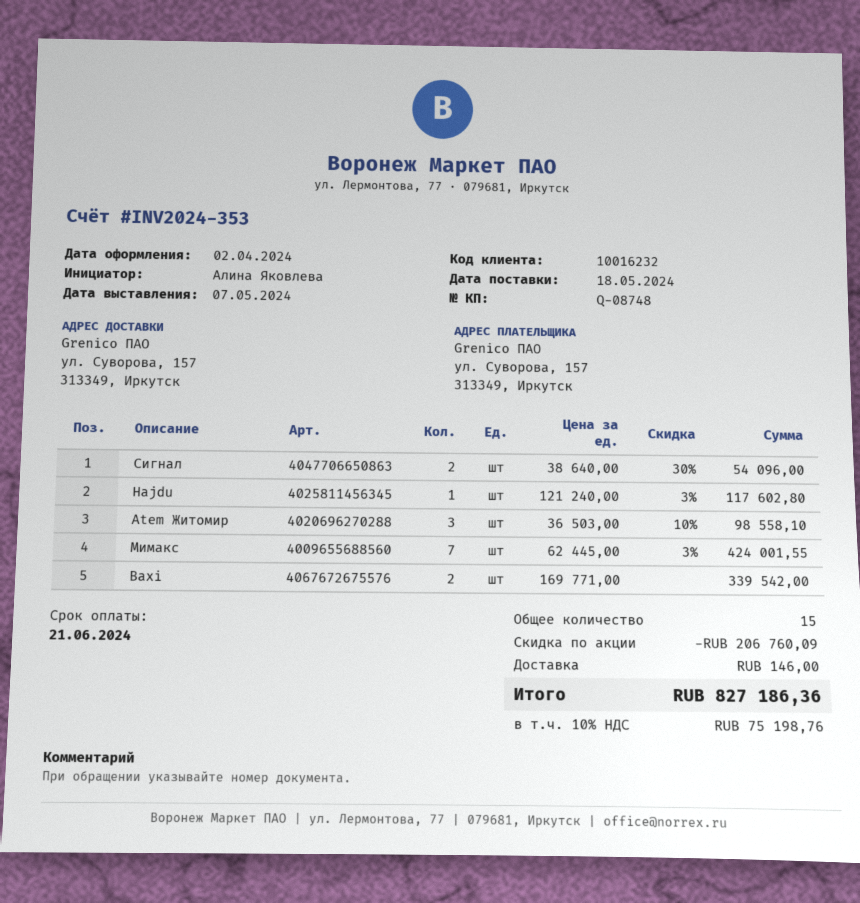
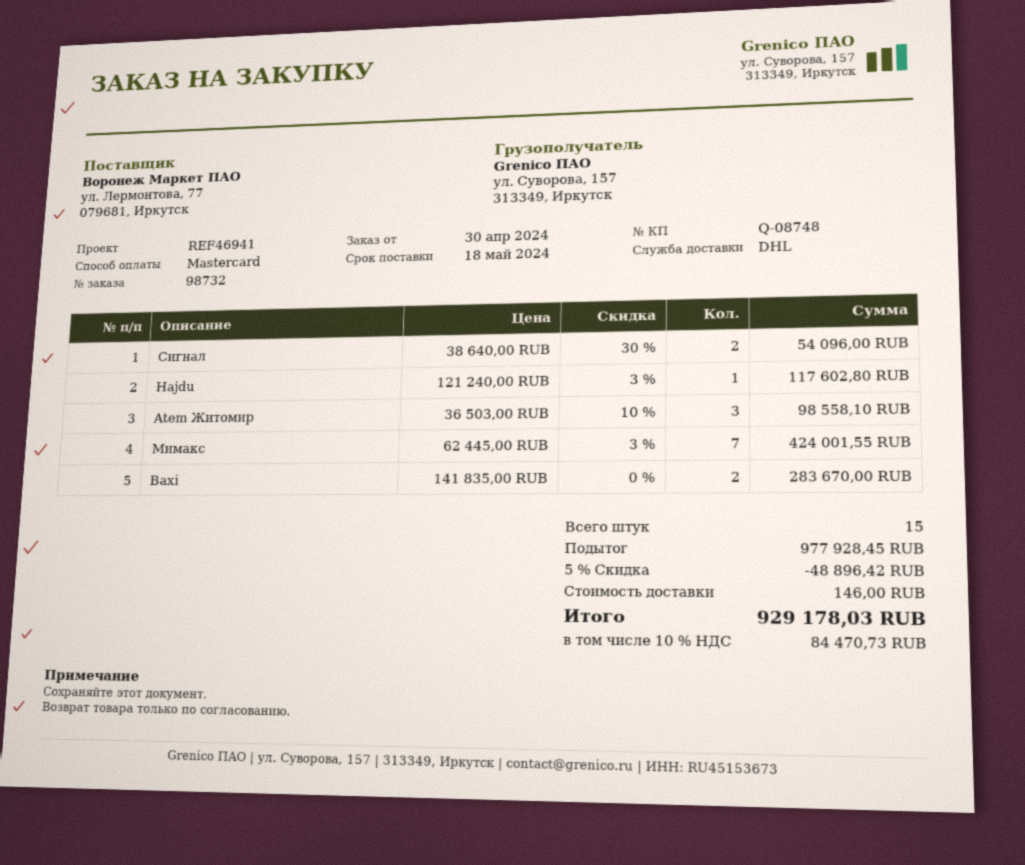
order date: 2024-04-02 -> 2024-04-30
Baxi: 2 x 169771.00 = 339542.00 -> 2 x 141835.00 = 283670.00
discount: 206760.09 -> 48896.42
tax: 10% = 75198.76 -> 10% = 84470.73
total: 827186.36 -> 929178.03

